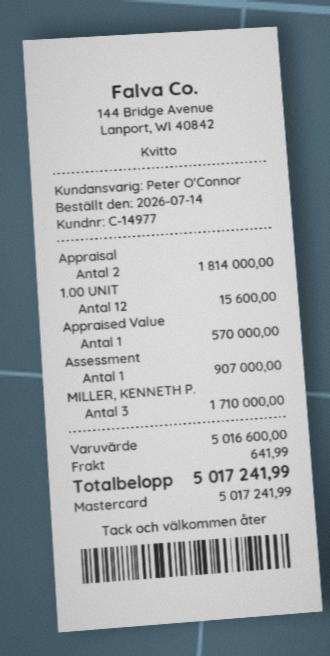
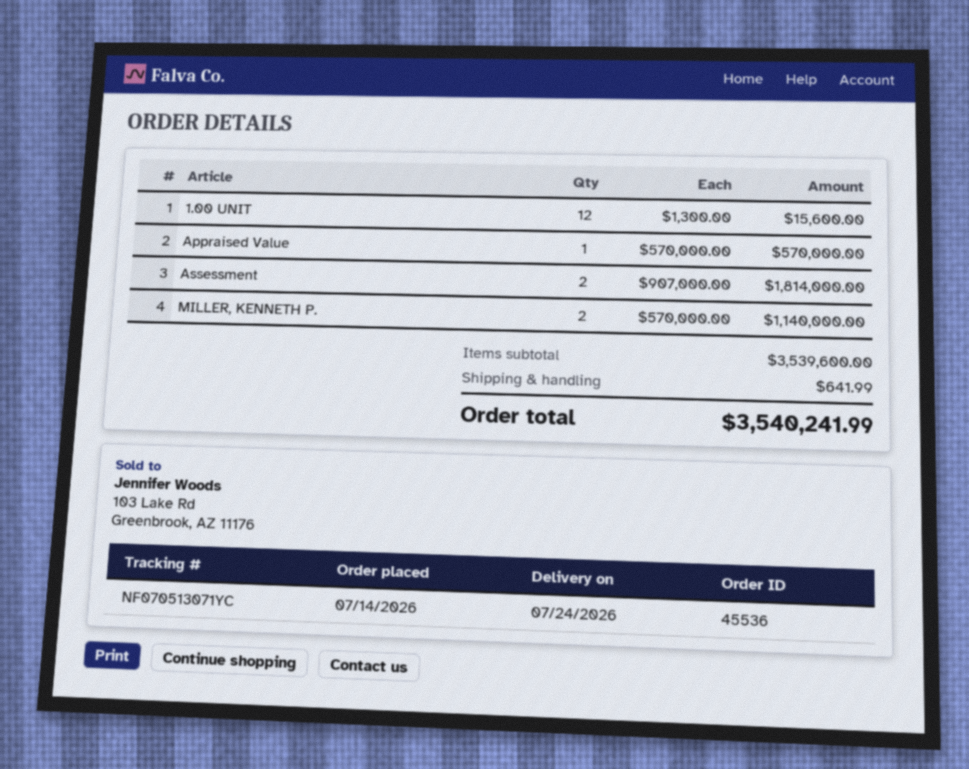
Appraisal: 2 for 1814000.00 -> none
Assessment: 1 for 907000.00 -> 2 for 1814000.00
MILLER, KENNETH P.: 3 for 1710000.00 -> 2 for 1140000.00
subtotal: 5016600.00 -> 3539600.00
total: 5017241.99 -> 3540241.99

